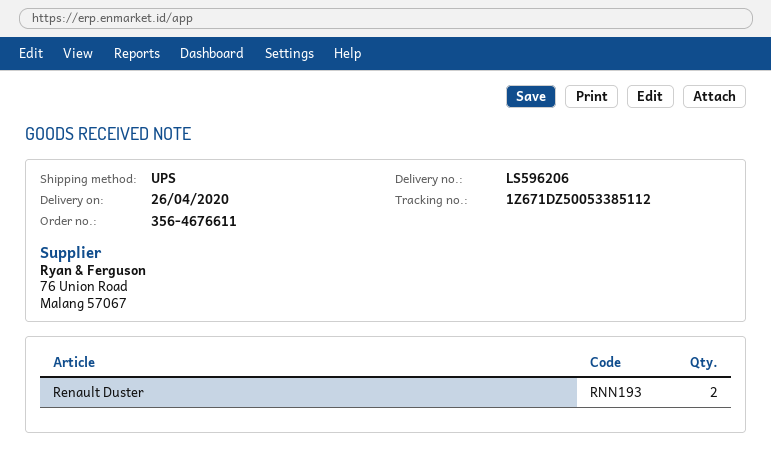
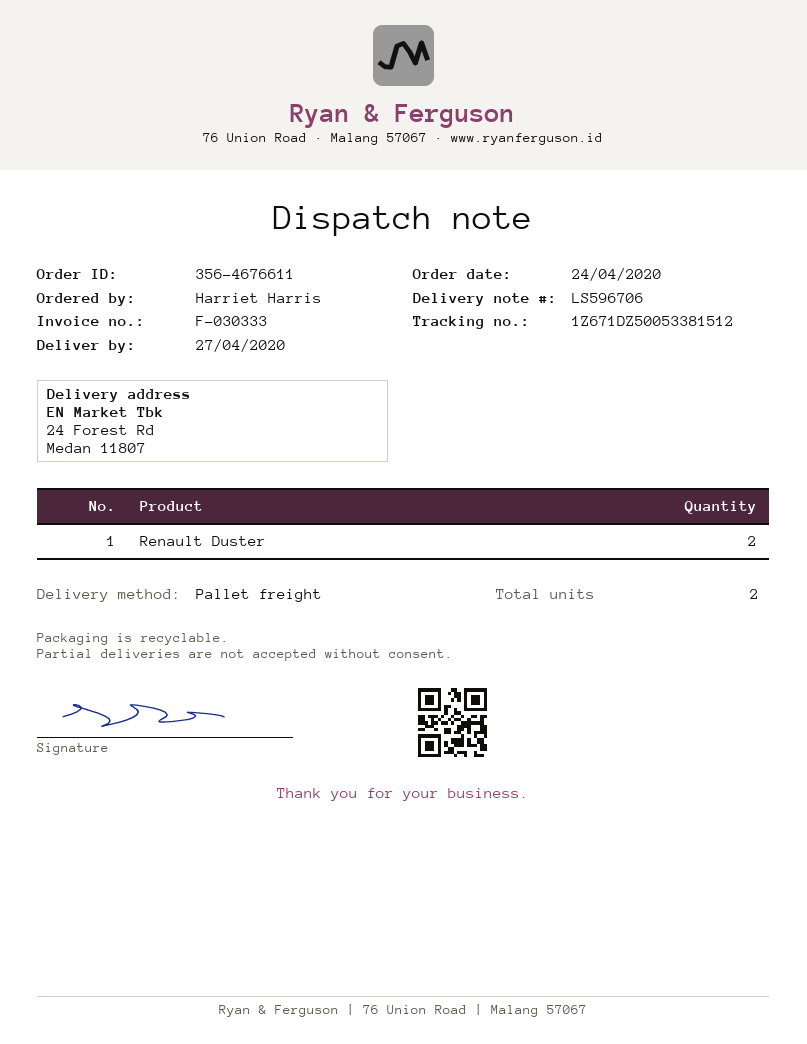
delivery note number: LS596206 -> LS596706
delivery date: 2020-04-26 -> 2020-04-27
shipping method: UPS -> pallet freight
tracking number: 1Z671DZ50053385112 -> 1Z671DZ50053381512

